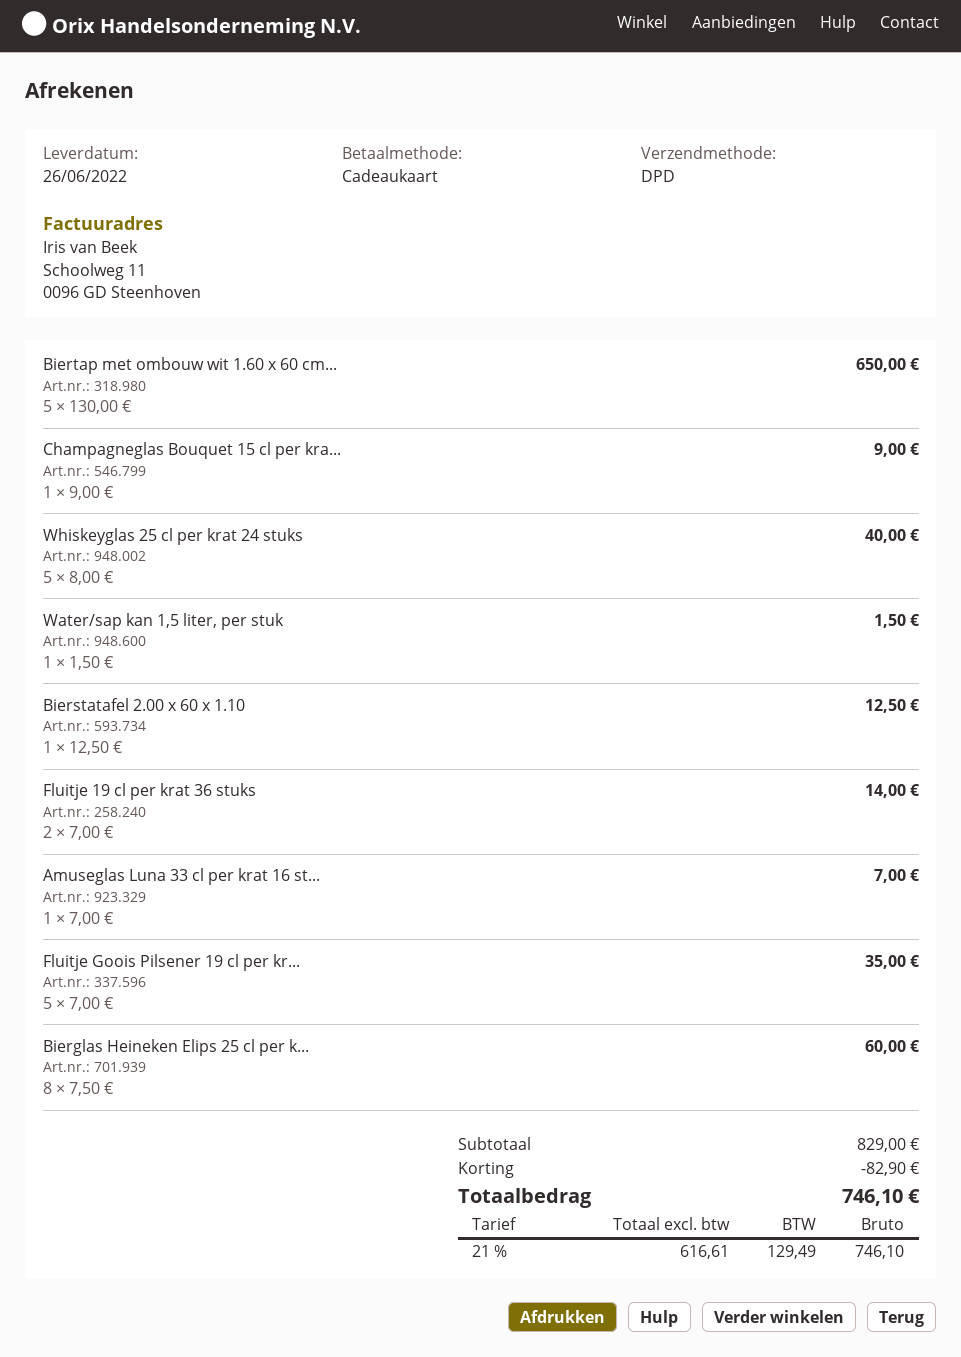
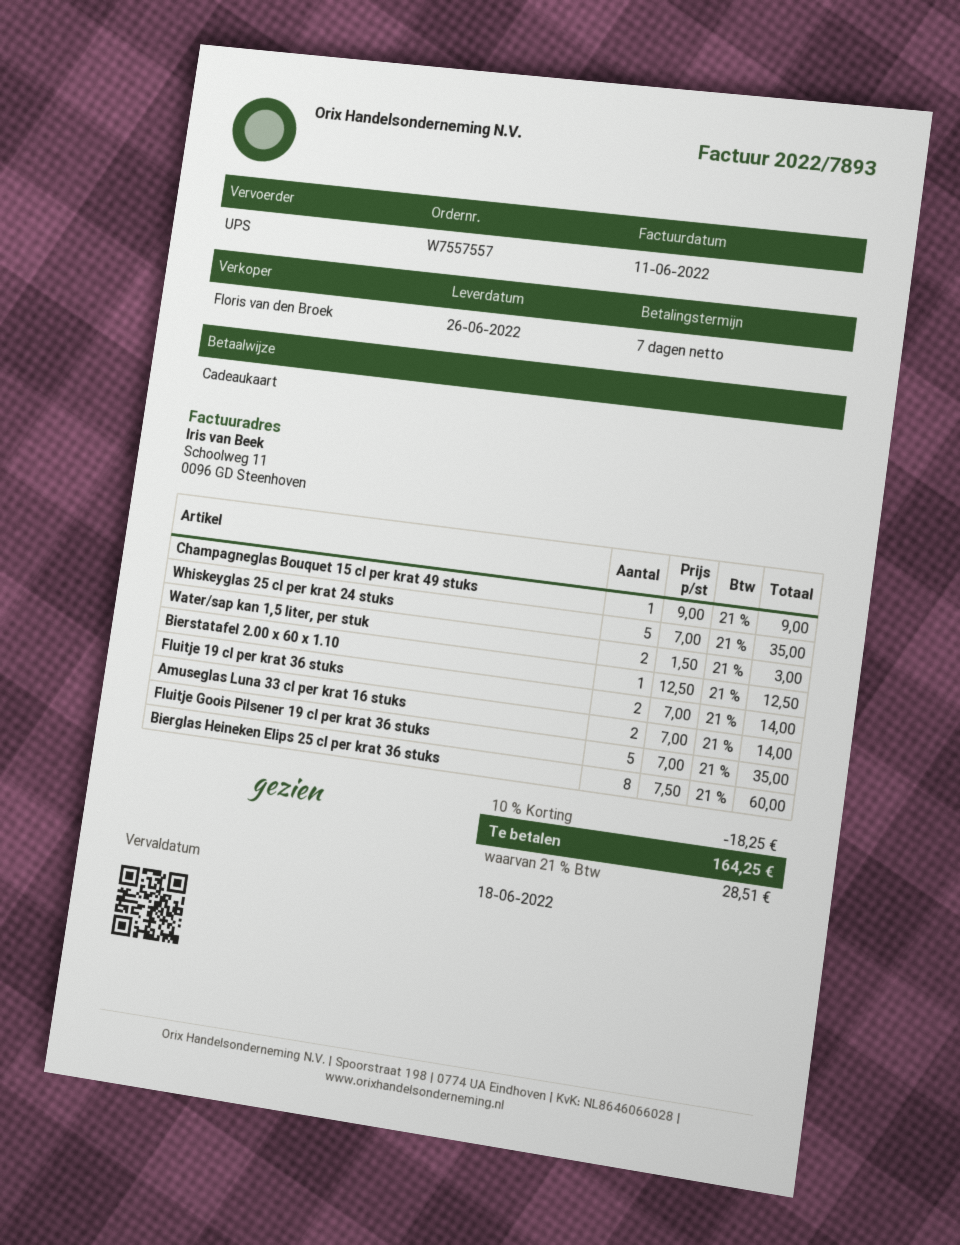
shipping method: DPD -> UPS
Biertap met ombouw wit 1.60 x 60 cm...: 5 x 130.00 = 650.00 -> none
Whiskeyglas 25 cl per krat 24 stuks: 5 x 8.00 = 40.00 -> 5 x 7.00 = 35.00
Water/sap kan 1,5 liter, per stuk: 1 x 1.50 = 1.50 -> 2 x 1.50 = 3.00
Amuseglas Luna 33 cl per krat 16 st...: 1 x 7.00 = 7.00 -> 2 x 7.00 = 14.00
discount: 82.90 -> 18.25
tax: 21% = 129.49 -> 21% = 28.51
total: 746.10 -> 164.25

